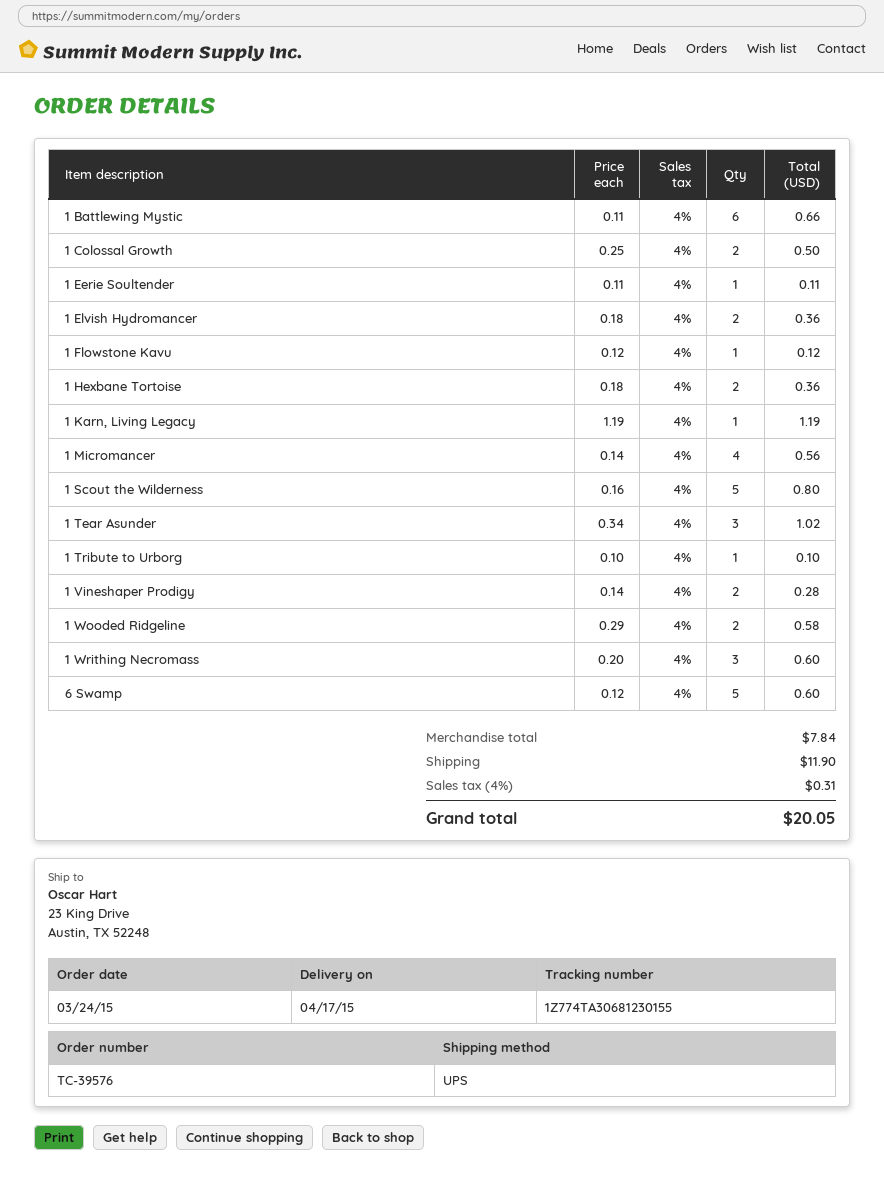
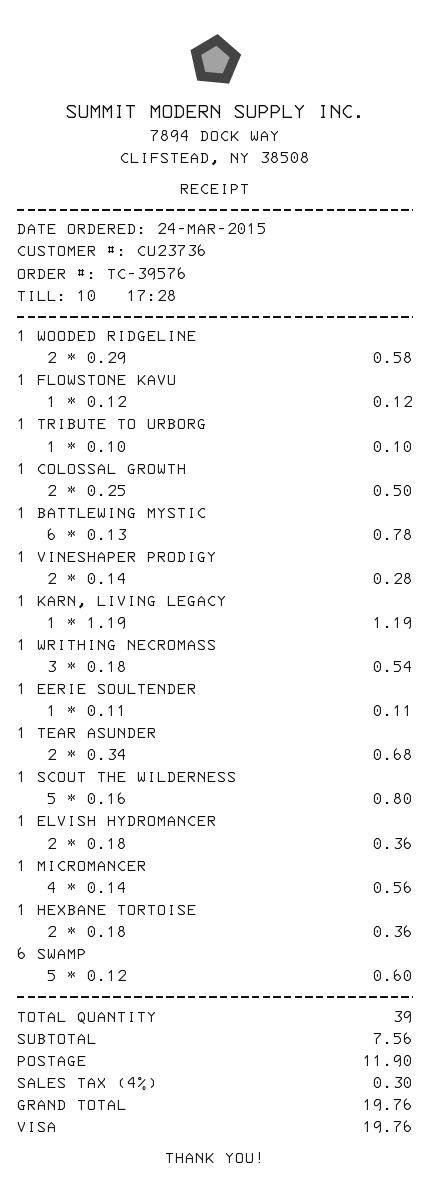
1 Battlewing Mystic: 6 x 0.11 = 0.66 -> 6 x 0.13 = 0.78
1 Tear Asunder: 3 x 0.34 = 1.02 -> 2 x 0.34 = 0.68
1 Writhing Necromass: 3 x 0.20 = 0.60 -> 3 x 0.18 = 0.54
subtotal: 7.84 -> 7.56
tax: 4% = 0.31 -> 4% = 0.30
total: 20.05 -> 19.76

